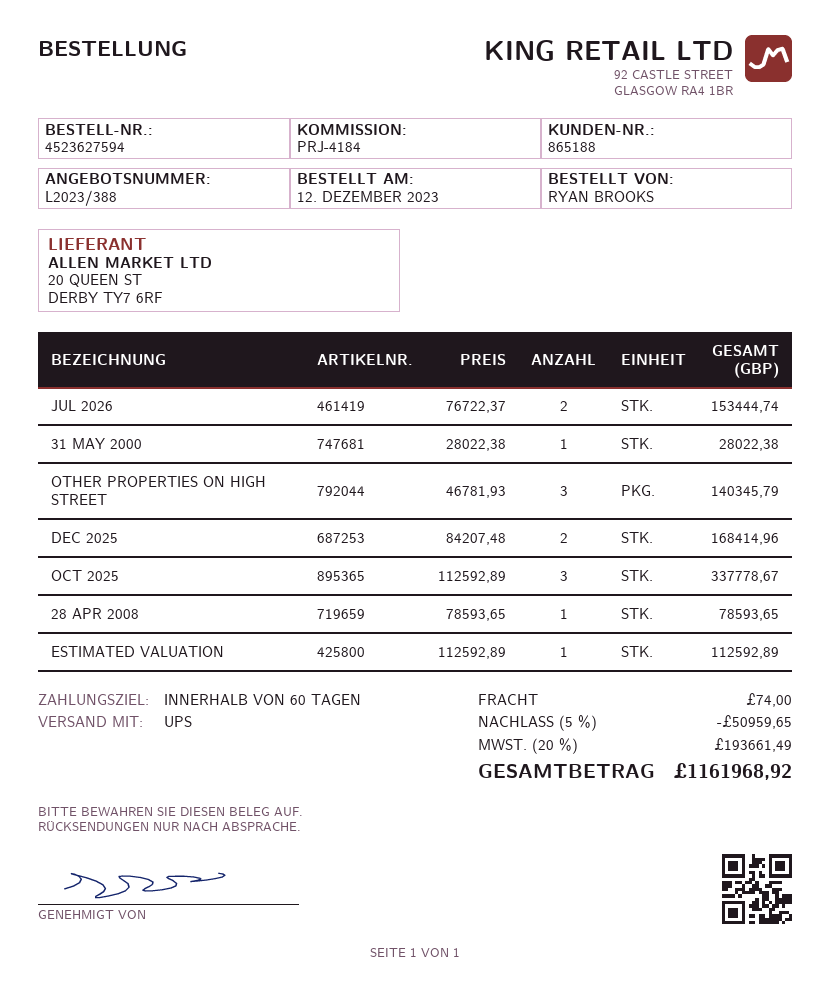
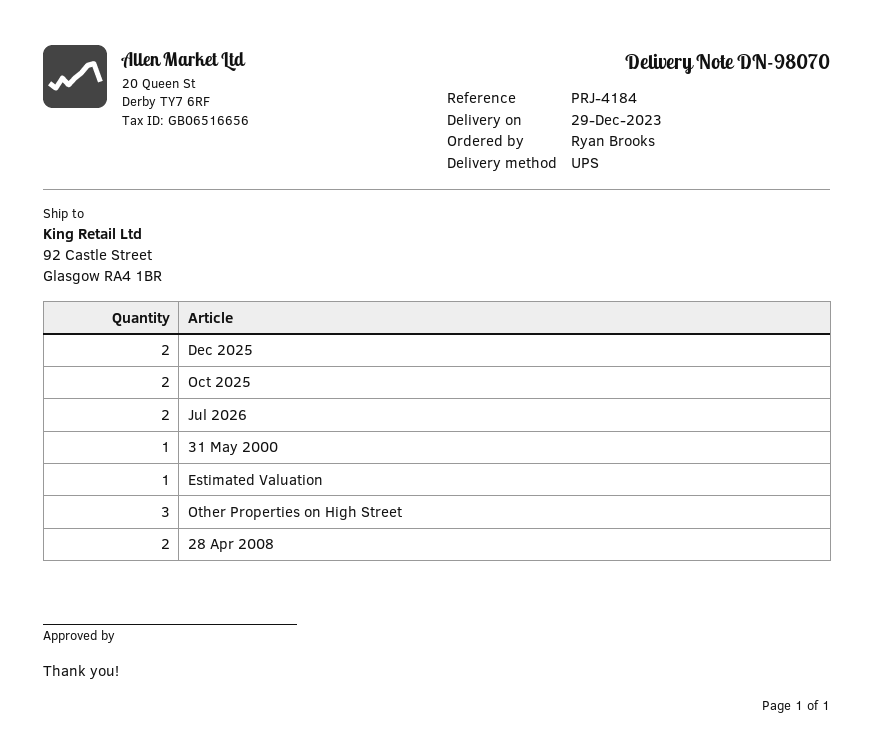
OCT 2025: 3 -> 2
28 APR 2008: 1 -> 2

